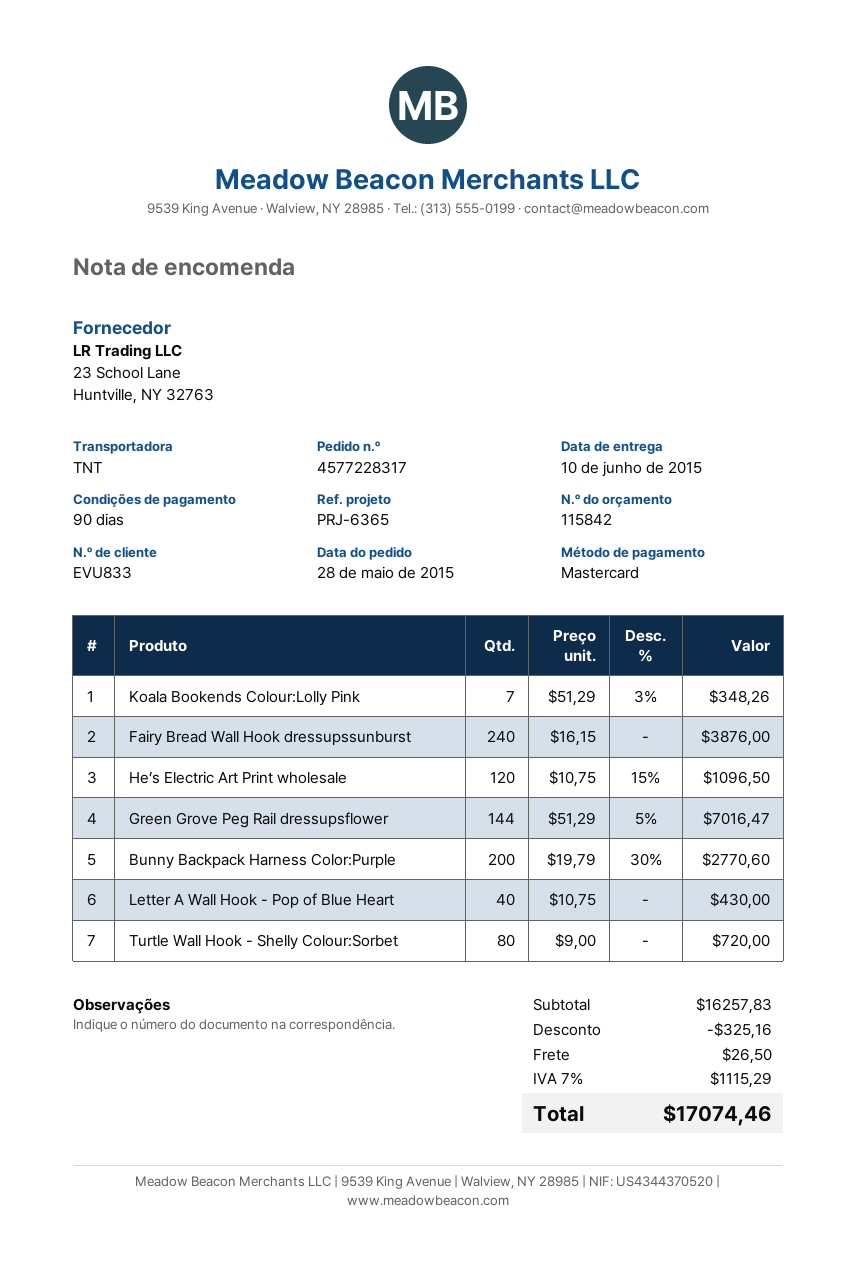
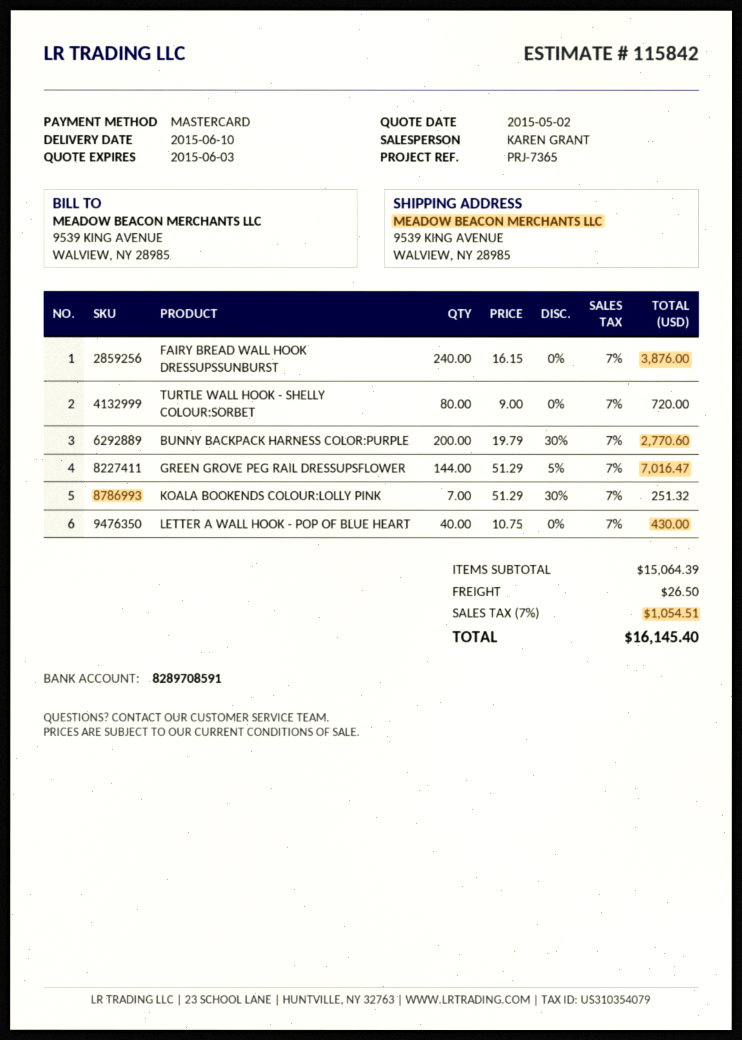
reference: PRJ-6365 -> PRJ-7365
Koala Bookends Colour:Lolly Pink: 7 x 51.29 - 3% = 348.26 -> 7 x 51.29 - 30% = 251.32
He’s Electric Art Print wholesale: 120 x 10.75 - 15% = 1096.50 -> none
subtotal: 16257.83 -> 15064.39
discount: 325.16 -> none
tax: 7% = 1115.29 -> 7% = 1054.51
total: 17074.46 -> 16145.40

